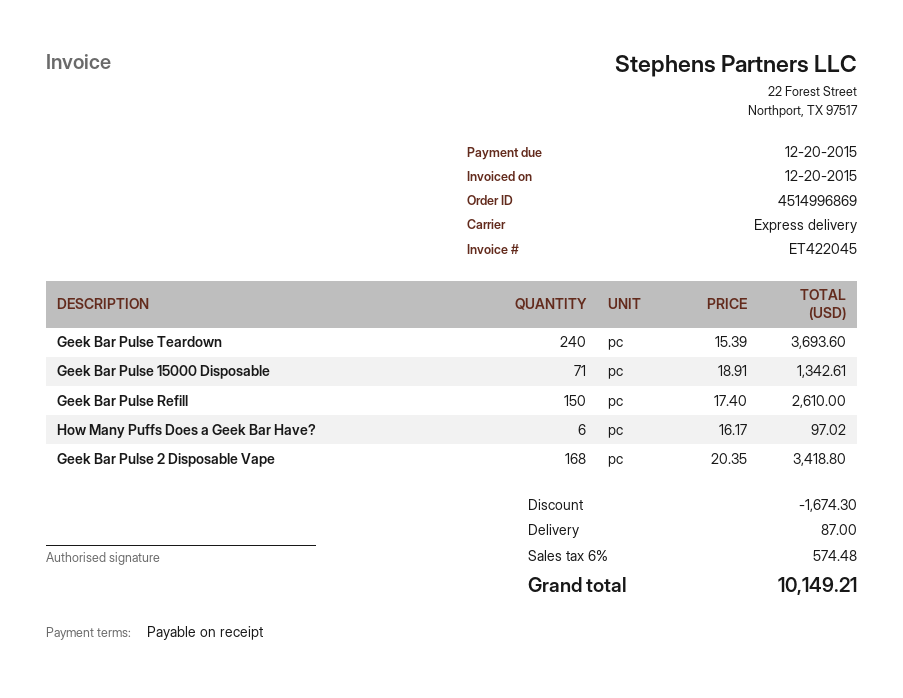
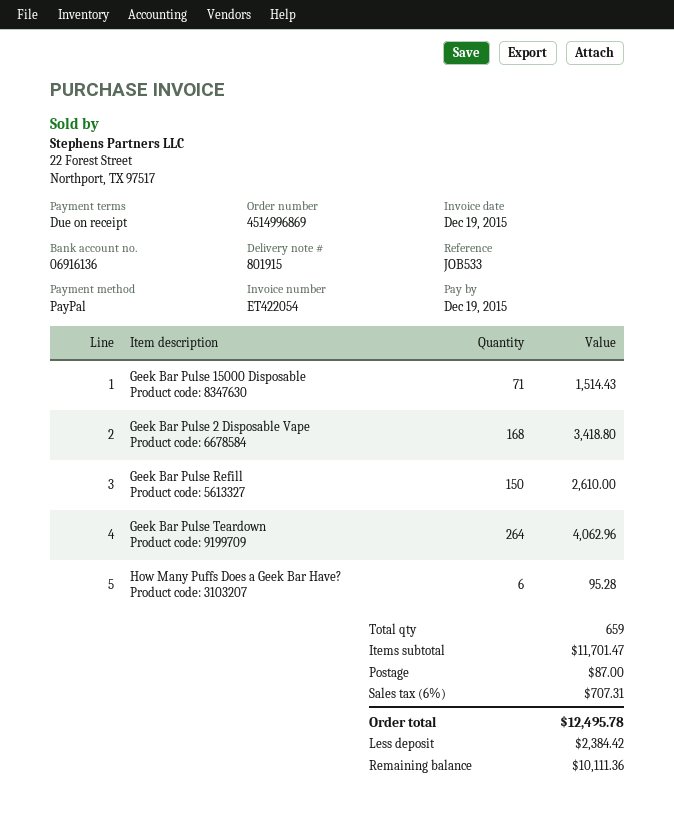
invoice number: ET422045 -> ET422054
invoice date: 2015-12-20 -> 2015-12-19
due date: 2015-12-20 -> 2015-12-19
Geek Bar Pulse Teardown: 240 for 3693.60 -> 264 for 4062.96
Geek Bar Pulse 15000 Disposable: 71 for 1342.61 -> 71 for 1514.43
How Many Puffs Does a Geek Bar Have?: 6 for 97.02 -> 6 for 95.28
discount: 1674.30 -> none
tax: 6% = 574.48 -> 6% = 707.31
total: 10149.21 -> 12495.78

